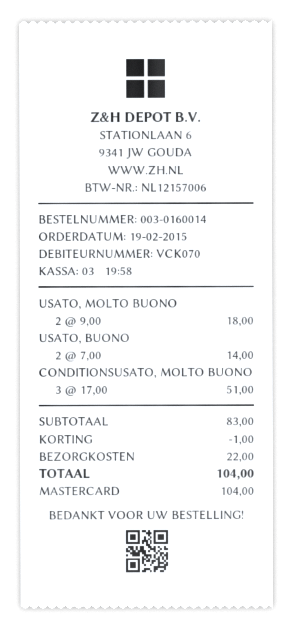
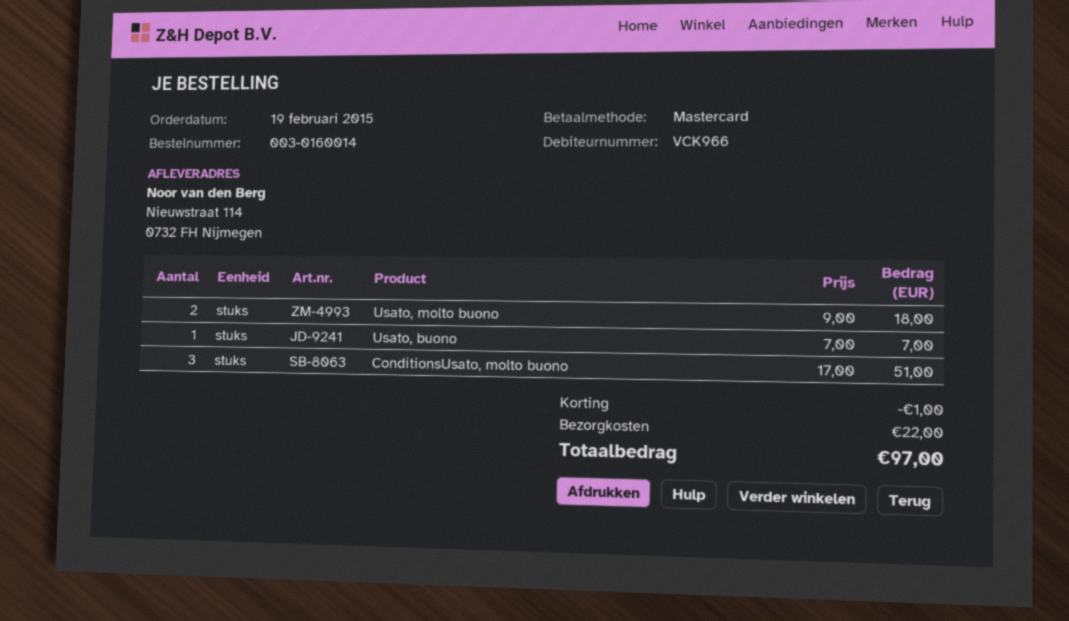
customer number: VCK070 -> VCK966
USATO, BUONO: 2 x 7.00 = 14.00 -> 1 x 7.00 = 7.00
total: 104.00 -> 97.00

